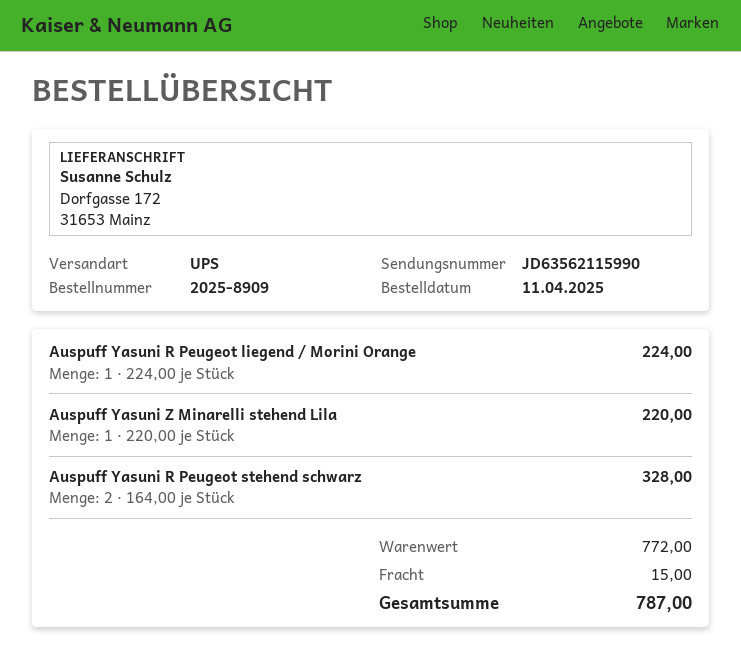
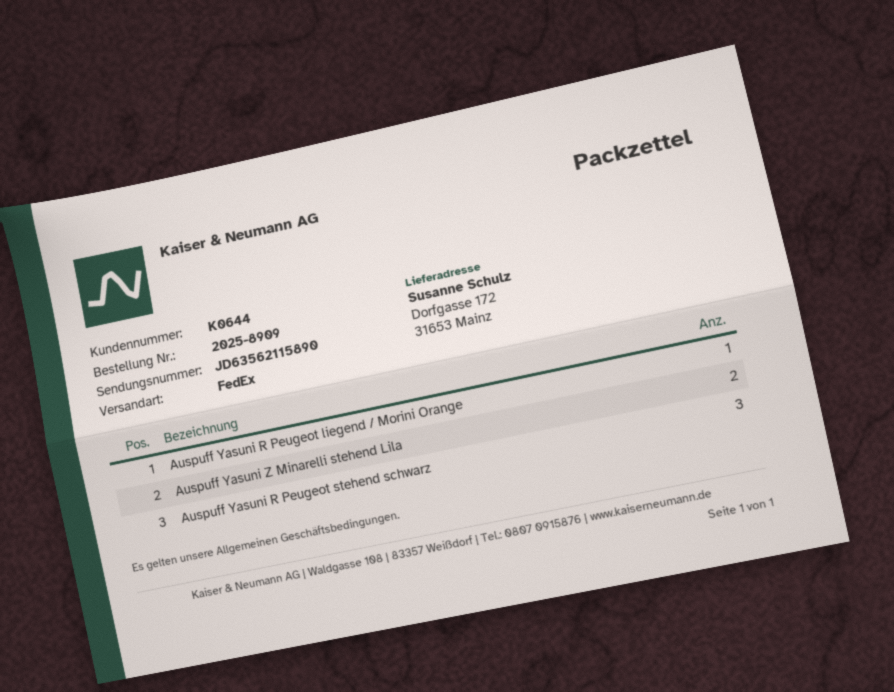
shipping method: UPS -> FedEx
tracking number: JD63562115990 -> JD63562115890
Auspuff Yasuni Z Minarelli stehend Lila: 1 -> 2
Auspuff Yasuni R Peugeot stehend schwarz: 2 -> 3

